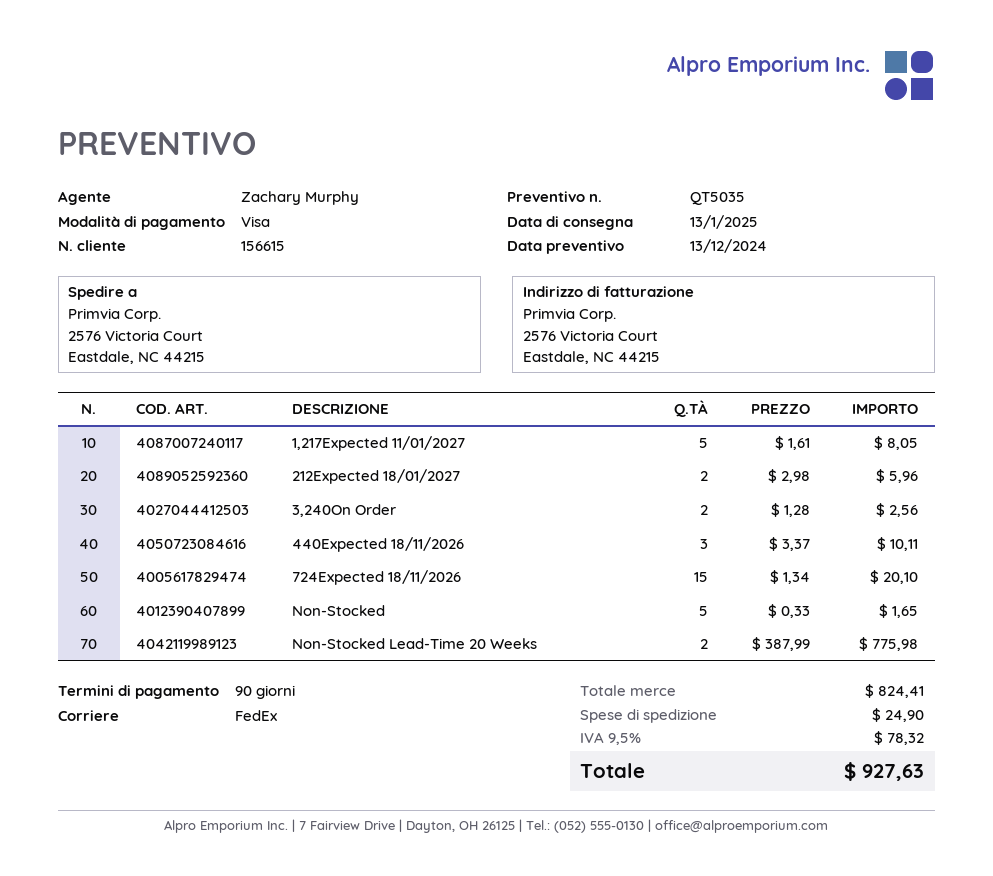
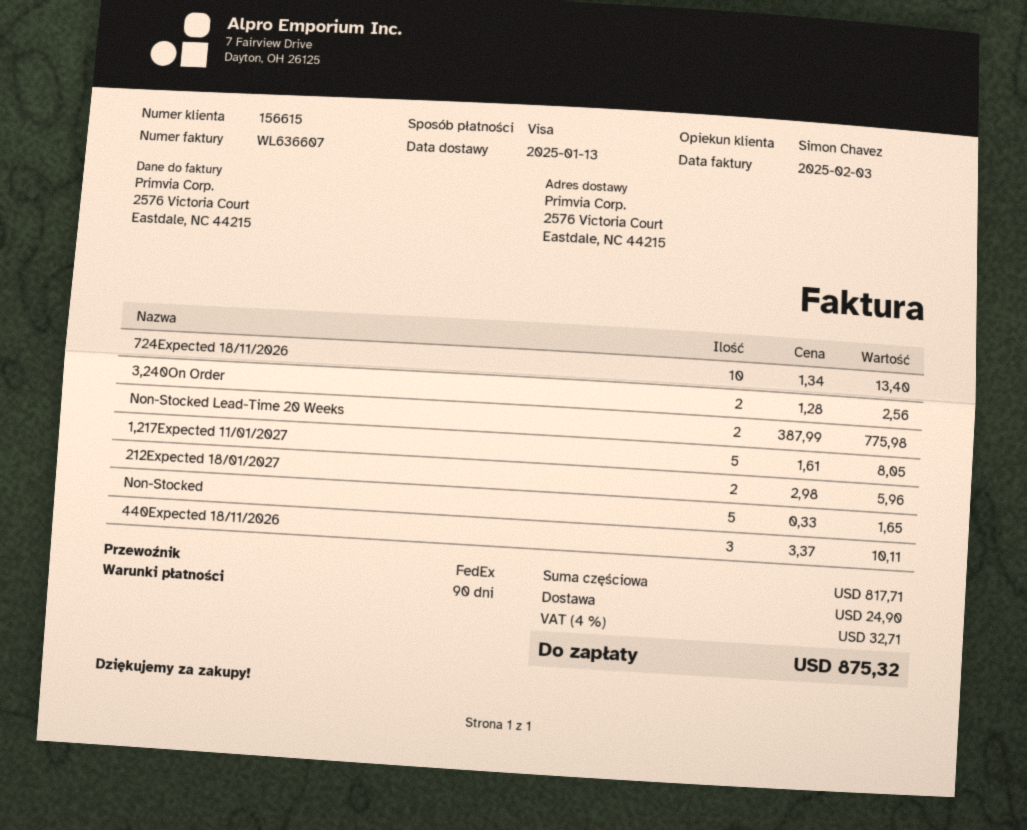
sales rep: Zachary Murphy -> Simon Chavez
724Expected 18/11/2026: 15 x 1.34 = 20.10 -> 10 x 1.34 = 13.40
subtotal: 824.41 -> 817.71
tax: 9.5% = 78.32 -> 4% = 32.71
total: 927.63 -> 875.32

